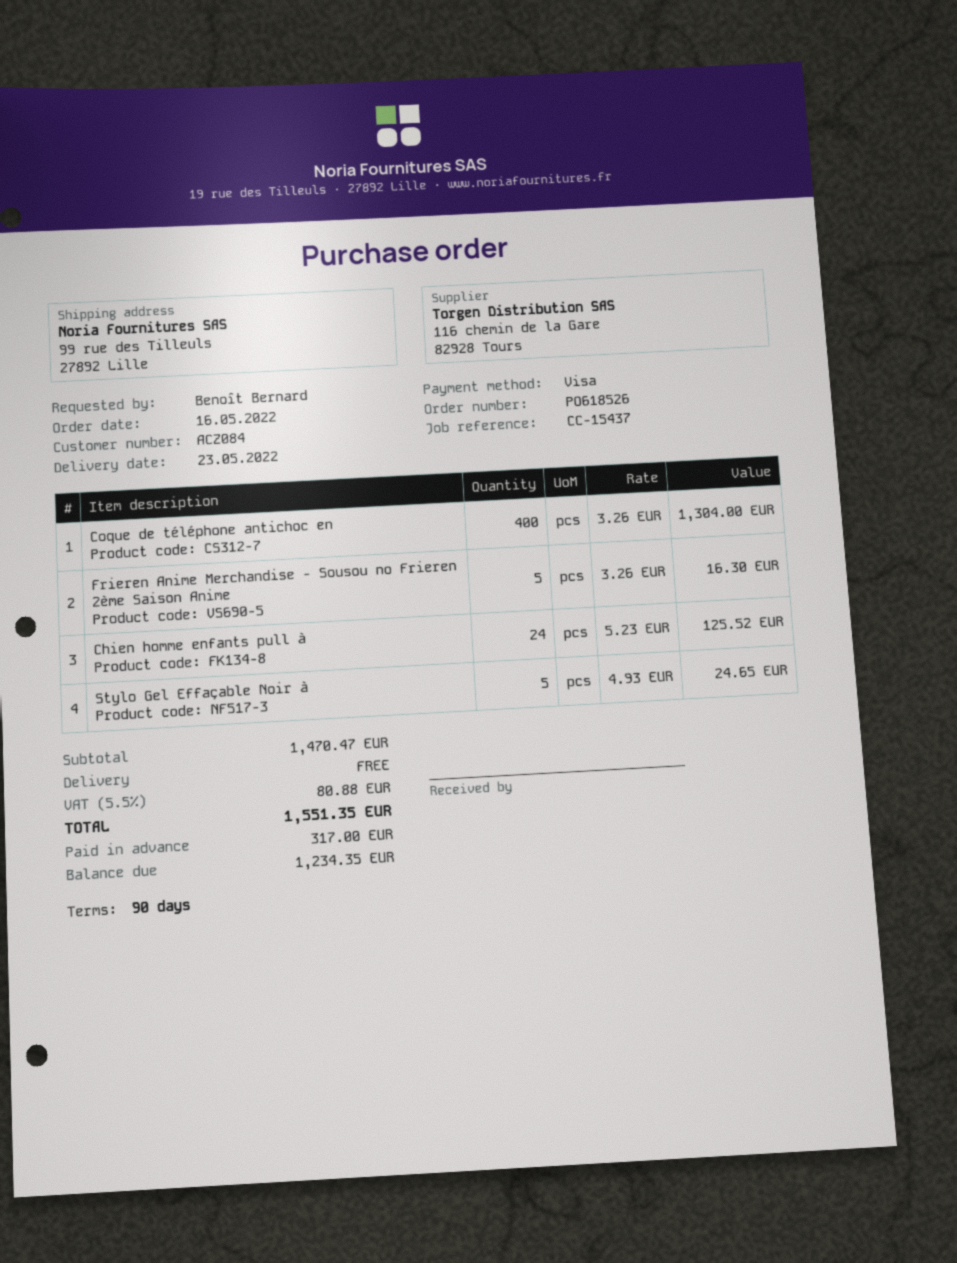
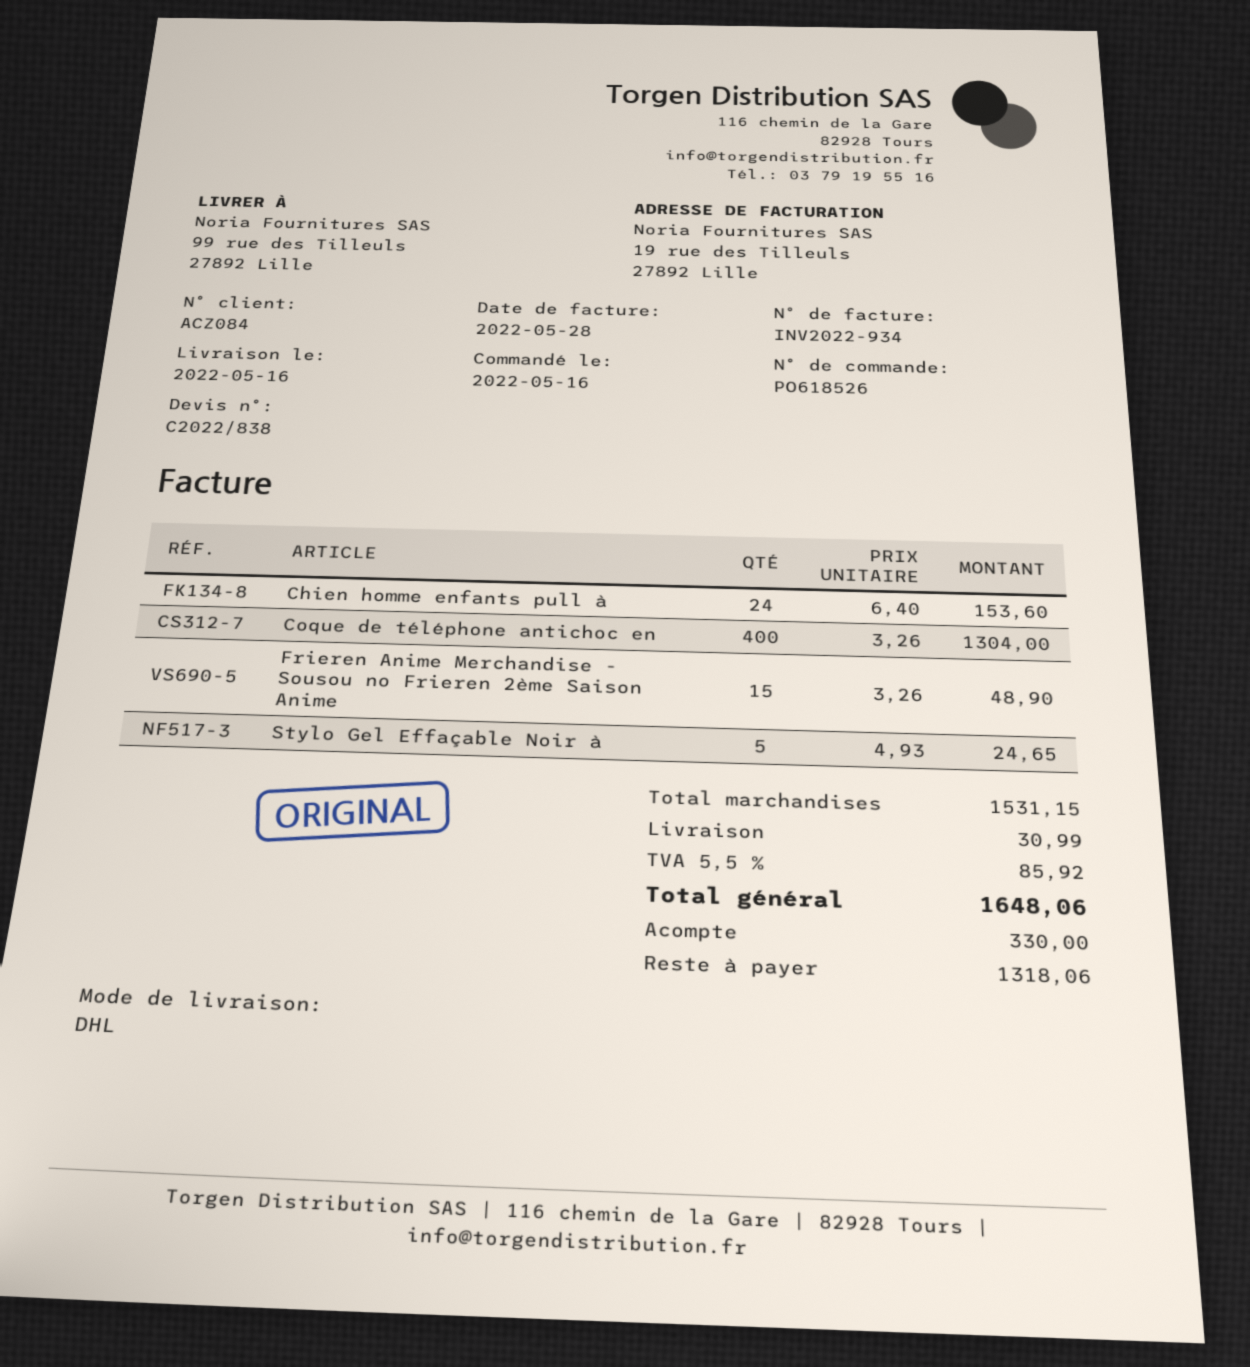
delivery date: 2022-05-23 -> 2022-05-16
Frieren Anime Merchandise - Sousou no Frieren 2ème Saison Anime: 5 x 3.26 = 16.30 -> 15 x 3.26 = 48.90
Chien homme enfants pull à: 24 x 5.23 = 125.52 -> 24 x 6.40 = 153.60
subtotal: 1470.47 -> 1531.15
shipping: 0.00 -> 30.99
tax: 5.5% = 80.88 -> 5.5% = 85.92
total: 1551.35 -> 1648.06
deposit: 317.00 -> 330.00
balance: 1234.35 -> 1318.06

